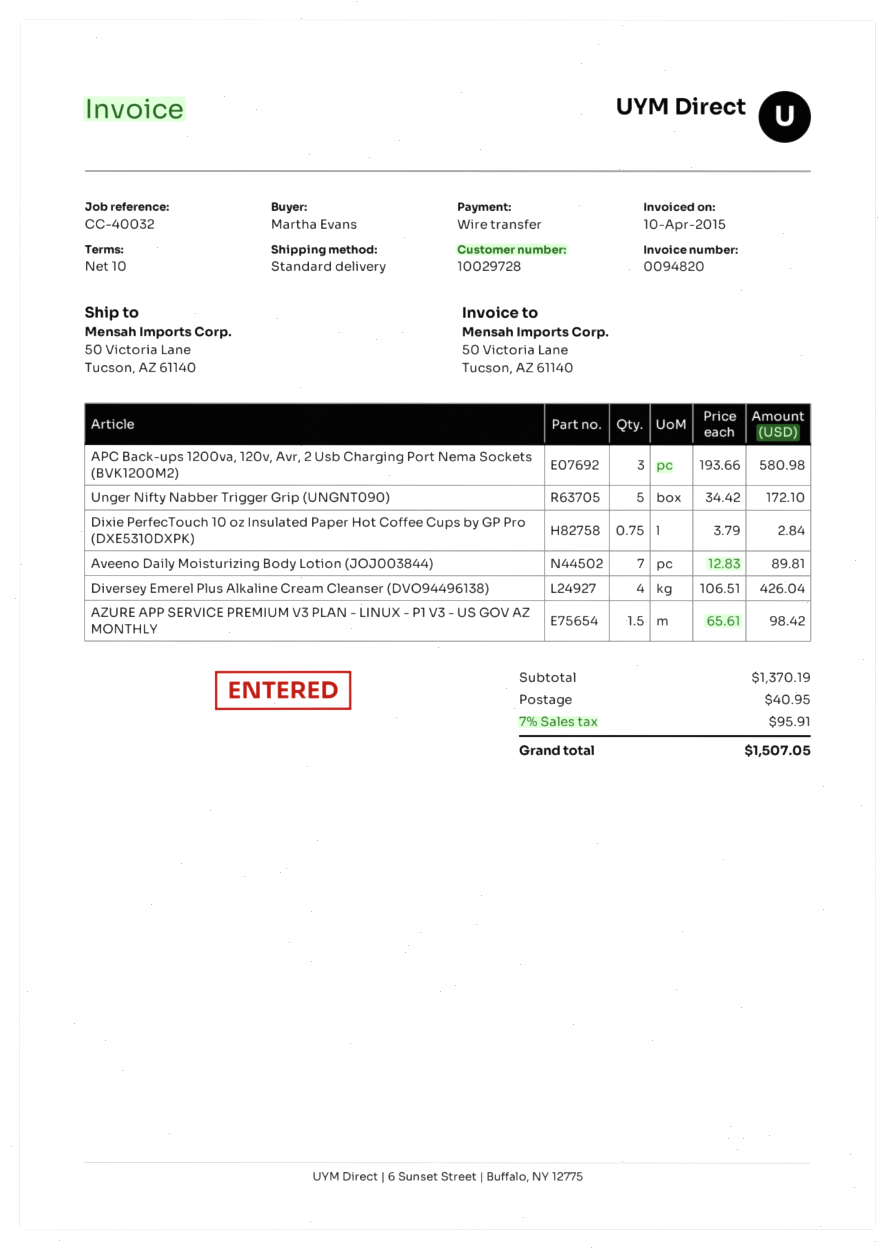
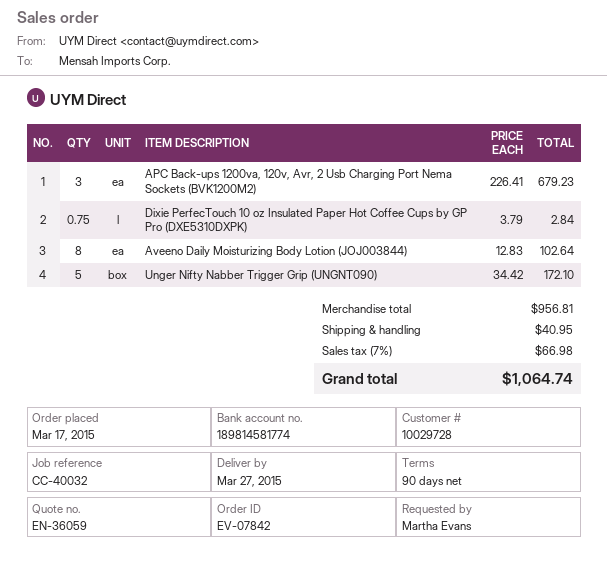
payment terms: 10 days -> 90 days
APC Back-ups 1200va, 120v, Avr, 2 Usb Charging Port Nema Sockets (BVK1200M2): 3 x 193.66 = 580.98 -> 3 x 226.41 = 679.23
Aveeno Daily Moisturizing Body Lotion (JOJ003844): 7 x 12.83 = 89.81 -> 8 x 12.83 = 102.64
Diversey Emerel Plus Alkaline Cream Cleanser (DVO94496138): 4 x 106.51 = 426.04 -> none
AZURE APP SERVICE PREMIUM V3 PLAN - LINUX - P1 V3 - US GOV AZ MONTHLY: 1.5 x 65.61 = 98.42 -> none
subtotal: 1370.19 -> 956.81
tax: 7% = 95.91 -> 7% = 66.98
total: 1507.05 -> 1064.74

